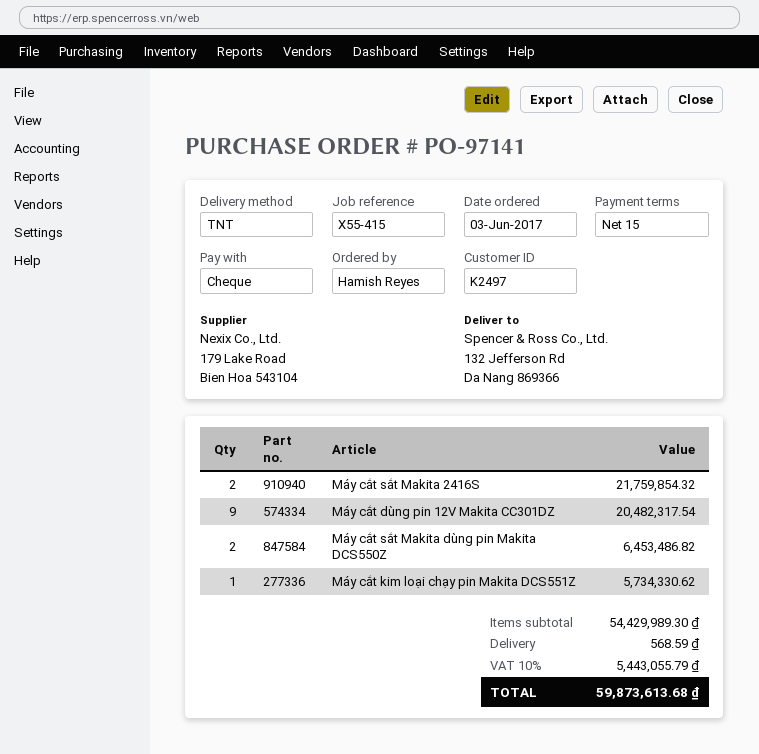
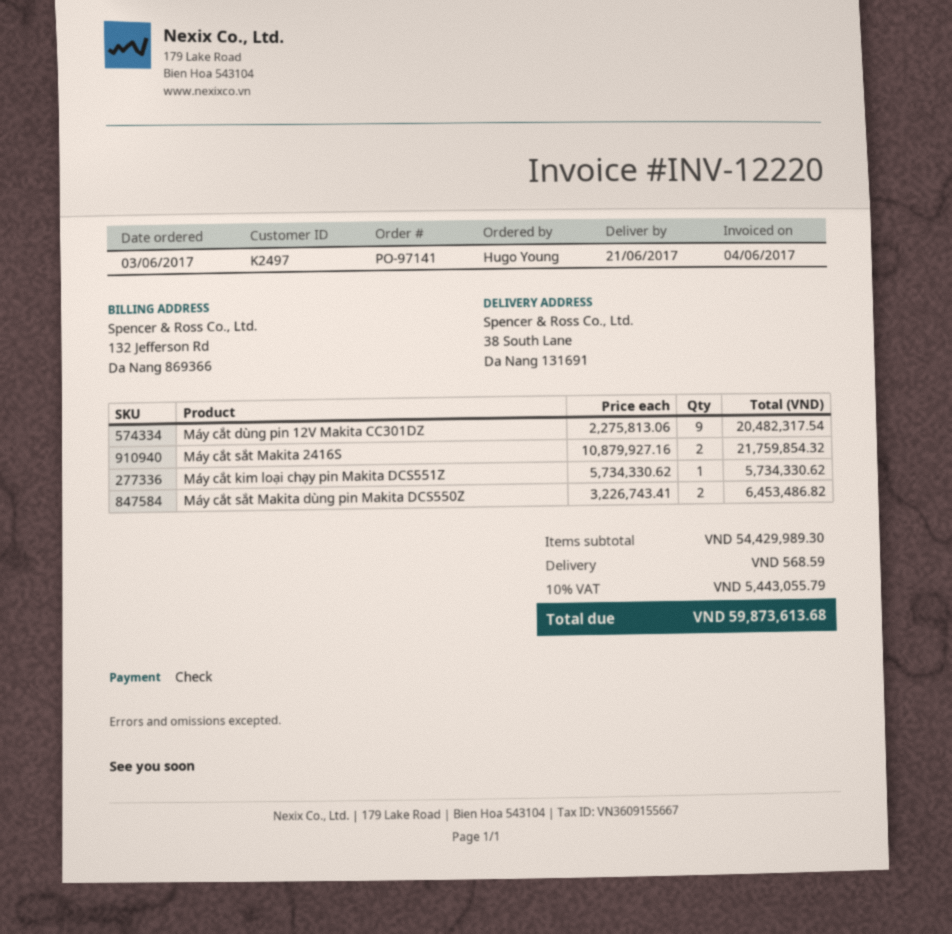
ordered by: Hamish Reyes -> Hugo Young
ship to: 132 Jefferson Rd, Da Nang 869366 -> 38 South Lane, Da Nang 131691

